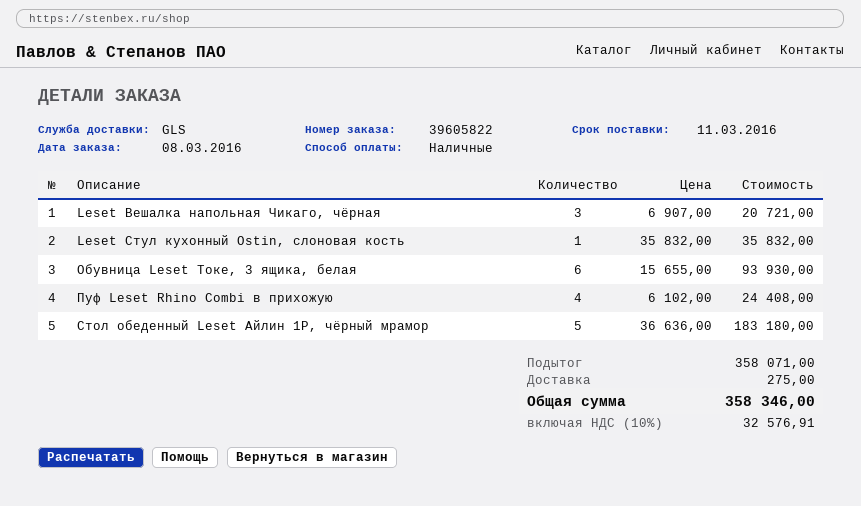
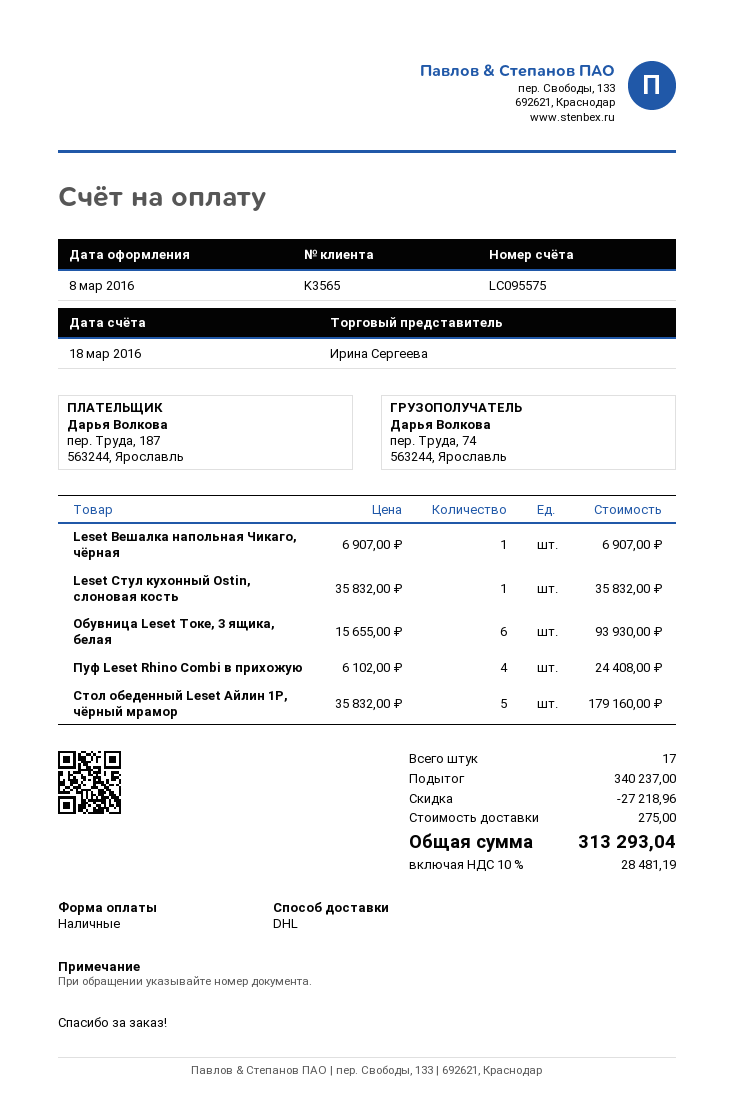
shipping method: GLS -> DHL
Leset Вешалка напольная Чикаго, чёрная: 3 x 6907.00 = 20721.00 -> 1 x 6907.00 = 6907.00
Стол обеденный Leset Айлин 1Р, чёрный мрамор: 5 x 36636.00 = 183180.00 -> 5 x 35832.00 = 179160.00
subtotal: 358071.00 -> 340237.00
discount: none -> 27218.96
tax: 10% = 32576.91 -> 10% = 28481.19
total: 358346.00 -> 313293.04

